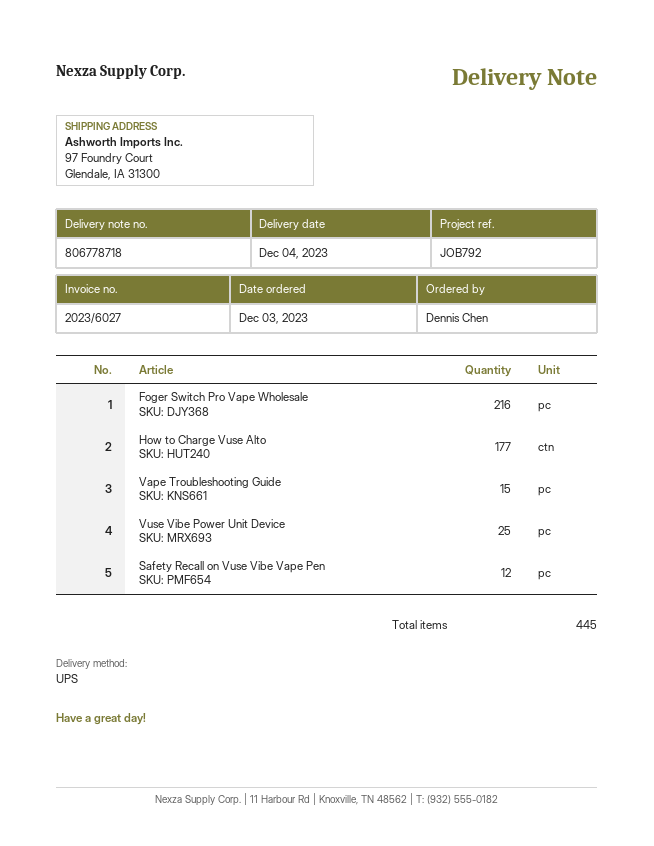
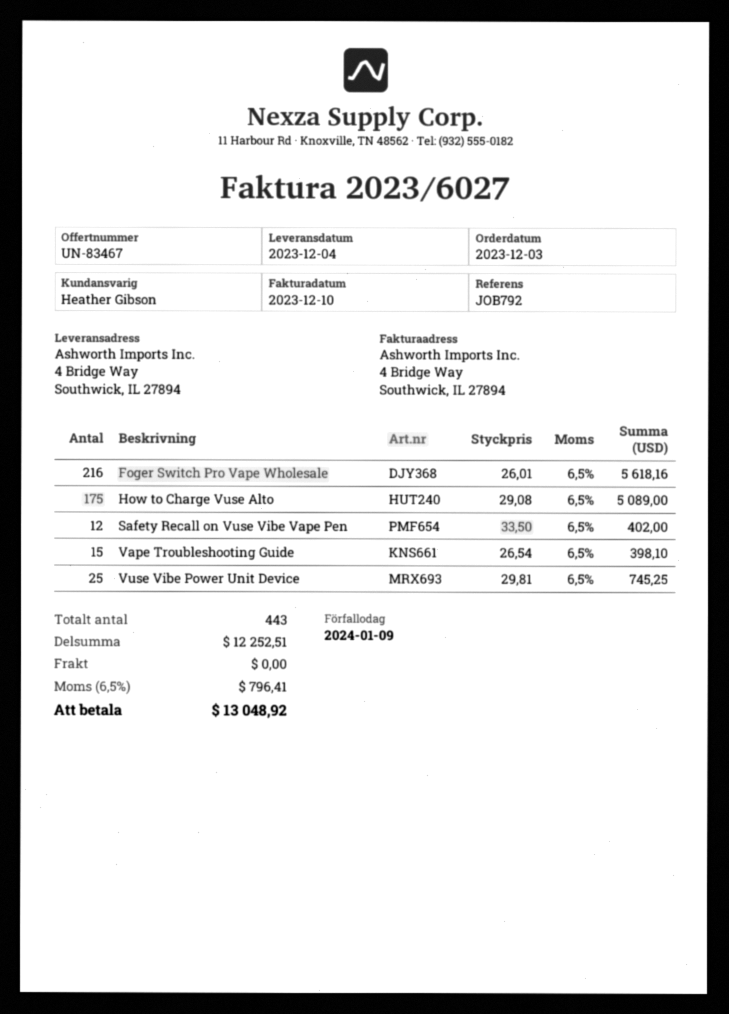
ship to: 97 Foundry Court, Glendale, IA 31300 -> 4 Bridge Way, Southwick, IL 27894
How to Charge Vuse Alto: 177 -> 175
total quantity: 445 -> 443

